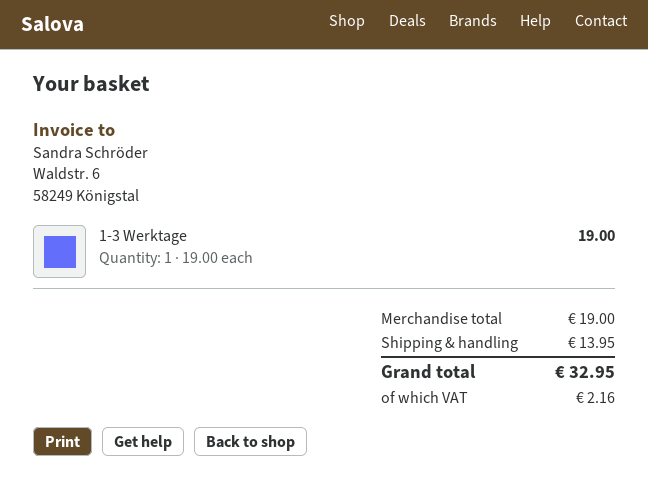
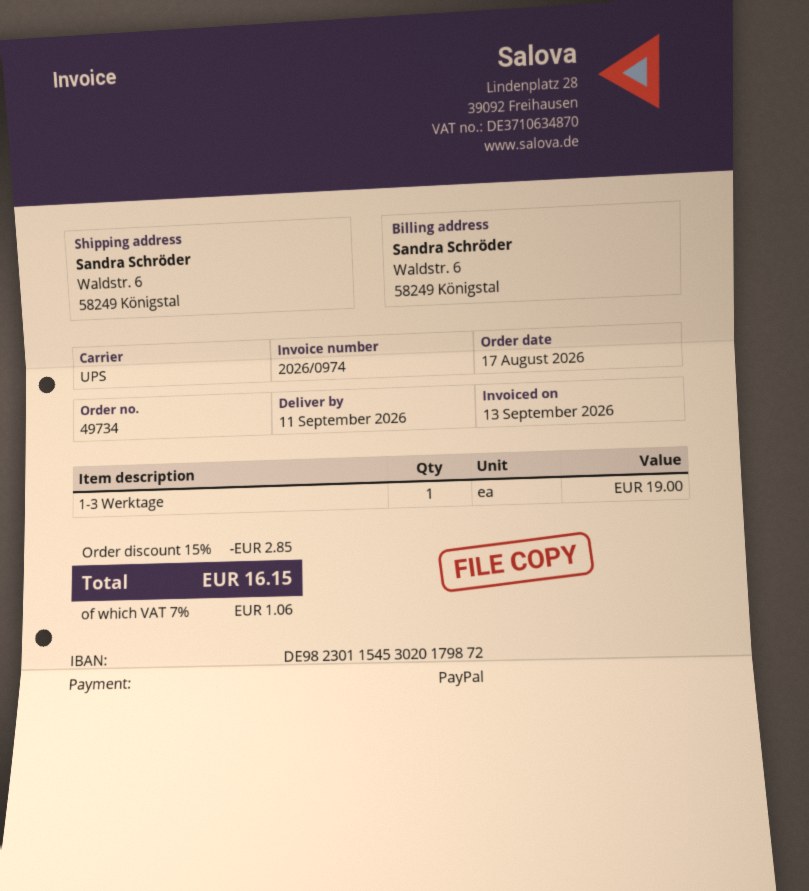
discount: none -> 15% = 2.85
shipping: 13.95 -> none
tax: 2.16 -> 1.06
total: 32.95 -> 16.15

